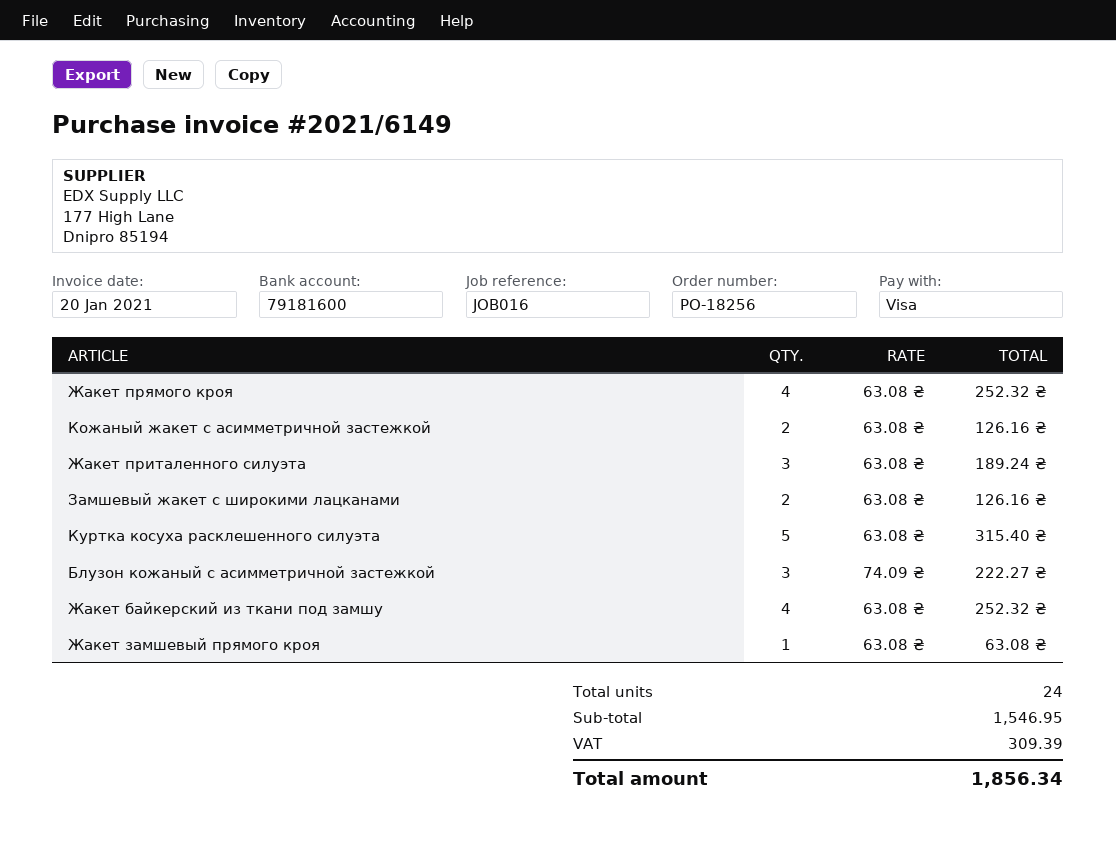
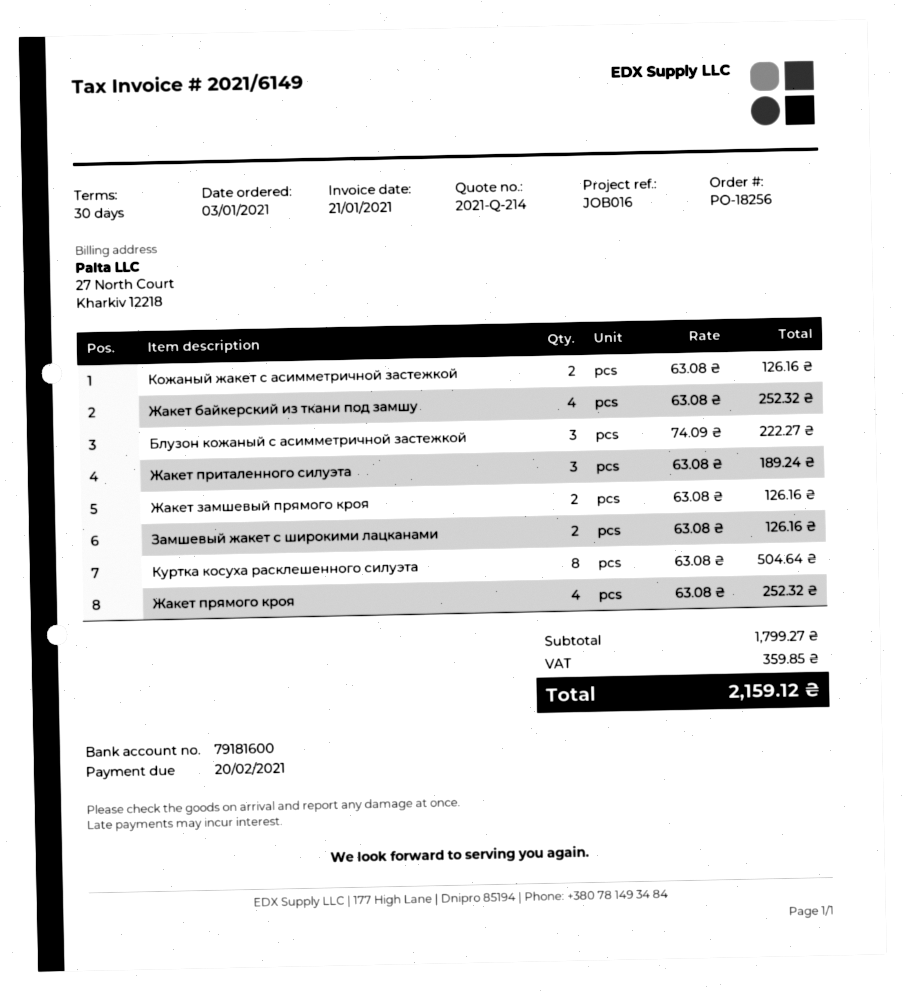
invoice date: 2021-01-20 -> 2021-01-21
Куртка косуха расклешенного силуэта: 5 x 63.08 = 315.40 -> 8 x 63.08 = 504.64
Жакет замшевый прямого кроя: 1 x 63.08 = 63.08 -> 2 x 63.08 = 126.16
subtotal: 1546.95 -> 1799.27
tax: 309.39 -> 359.85
total: 1856.34 -> 2159.12

